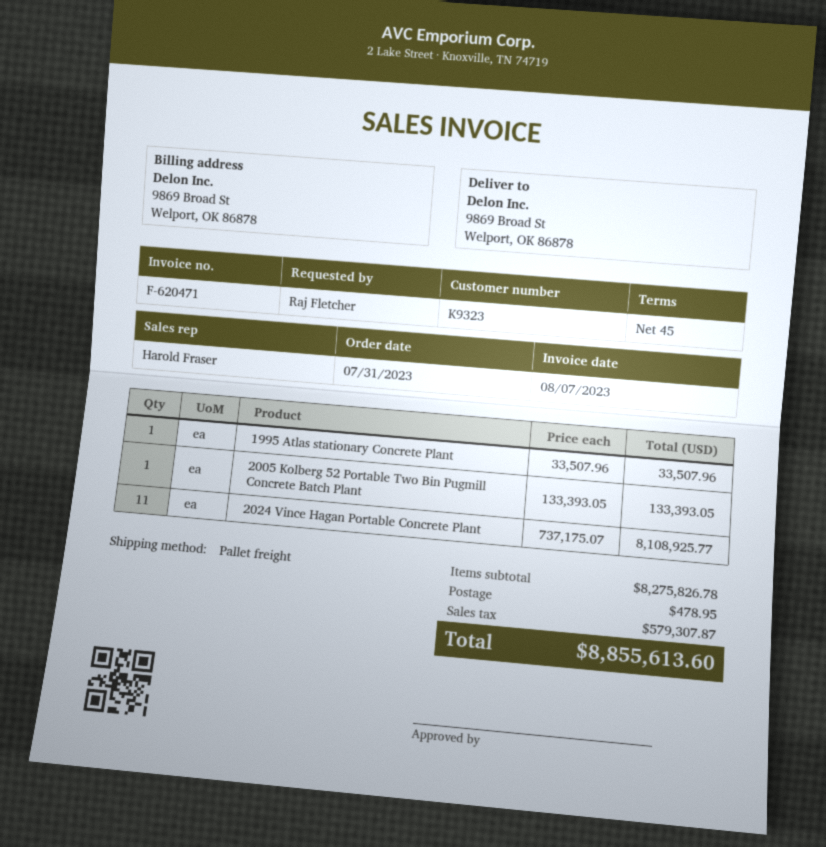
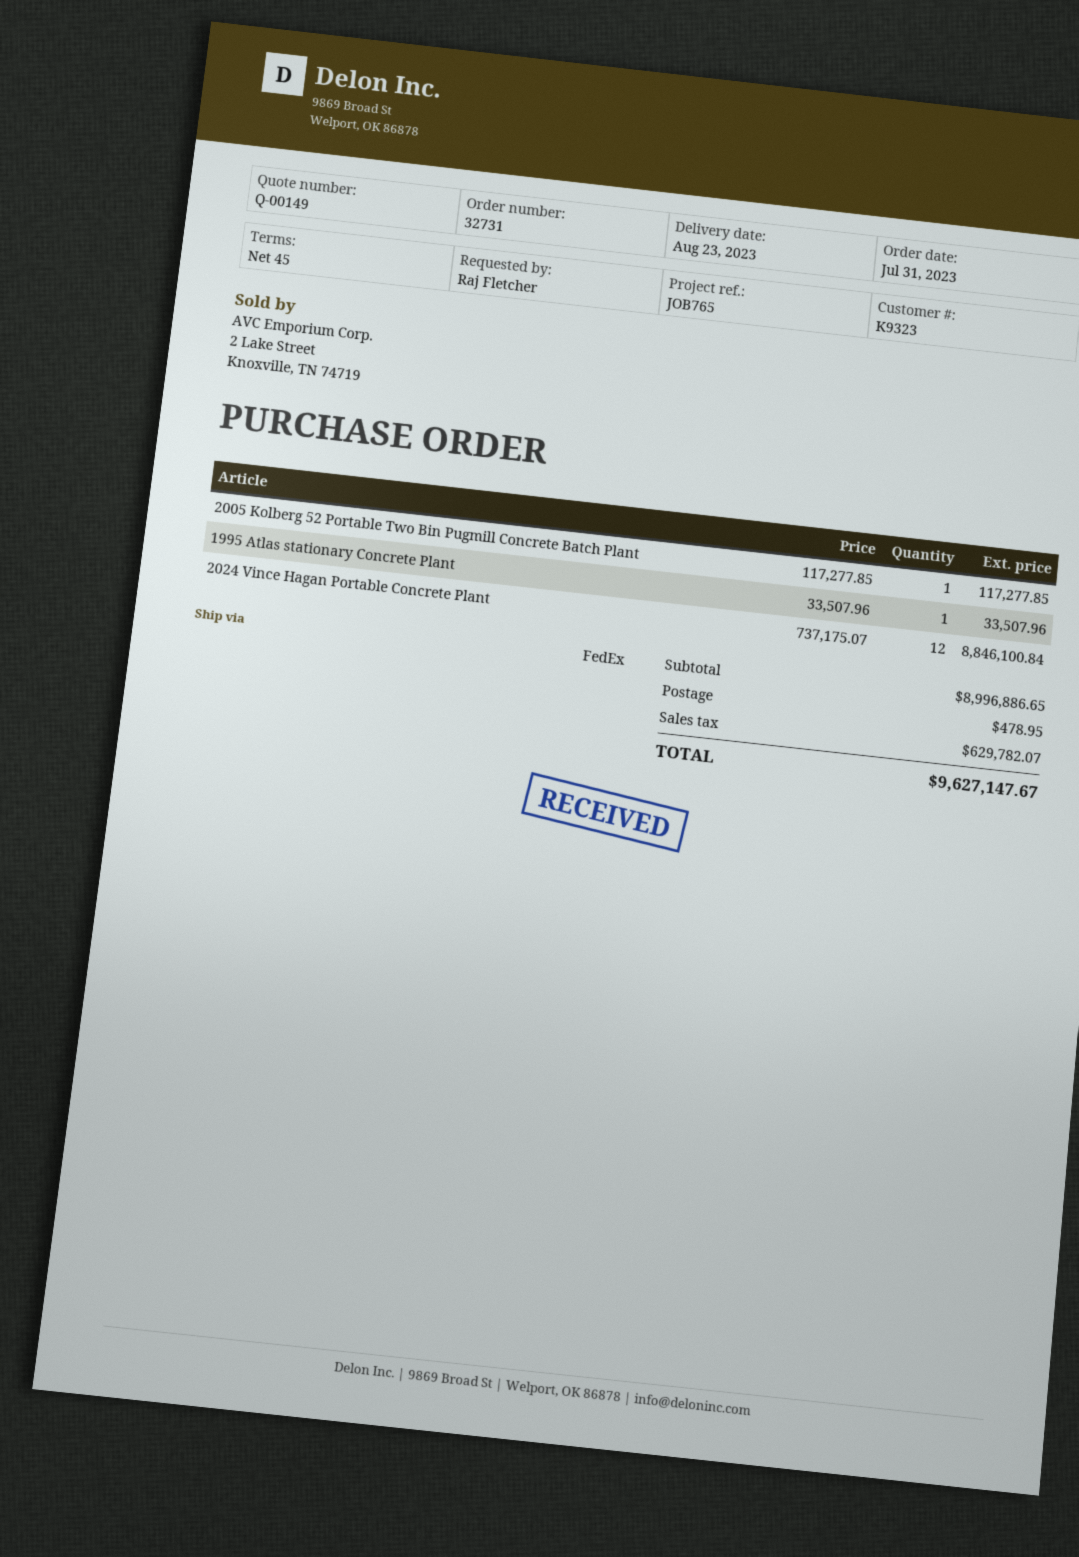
shipping method: pallet freight -> FedEx
2005 Kolberg 52 Portable Two Bin Pugmill Concrete Batch Plant: 1 x 133393.05 = 133393.05 -> 1 x 117277.85 = 117277.85
2024 Vince Hagan Portable Concrete Plant: 11 x 737175.07 = 8108925.77 -> 12 x 737175.07 = 8846100.84
subtotal: 8275826.78 -> 8996886.65
tax: 579307.87 -> 629782.07
total: 8855613.60 -> 9627147.67

